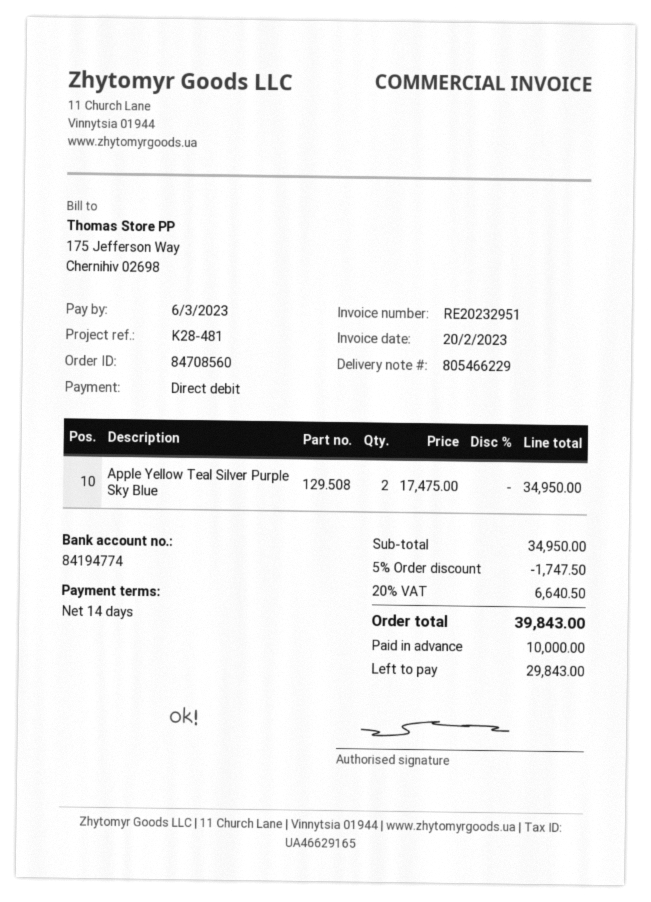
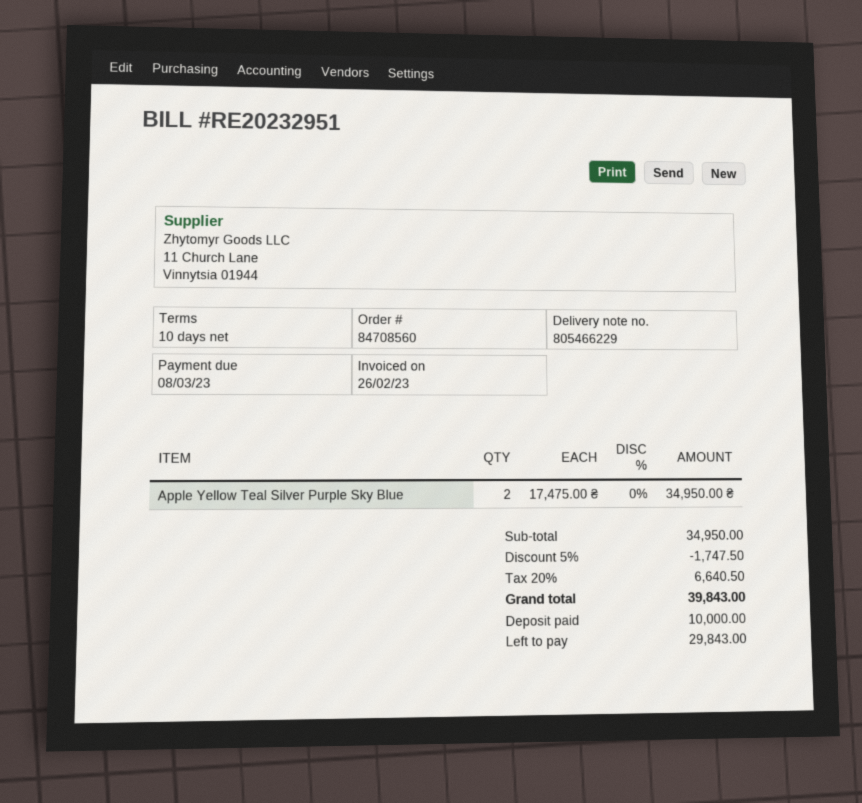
invoice date: 2023-02-20 -> 2023-02-26
payment terms: 14 days -> 10 days
due date: 2023-03-06 -> 2023-03-08

